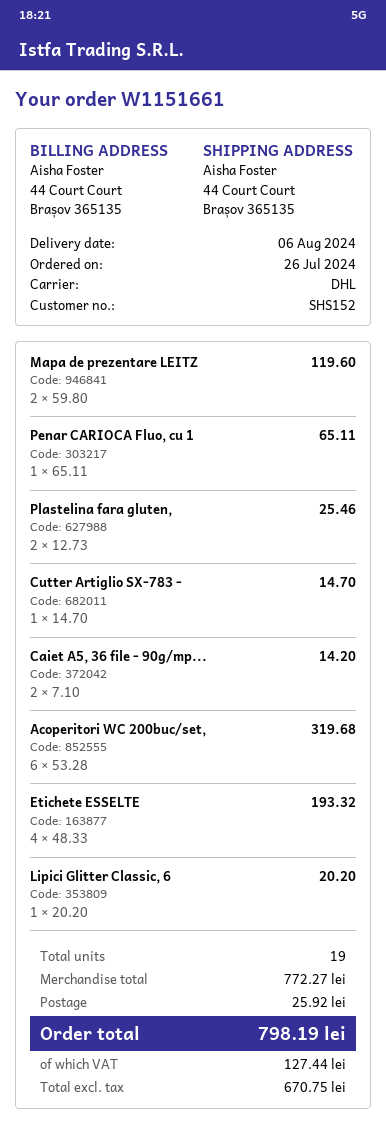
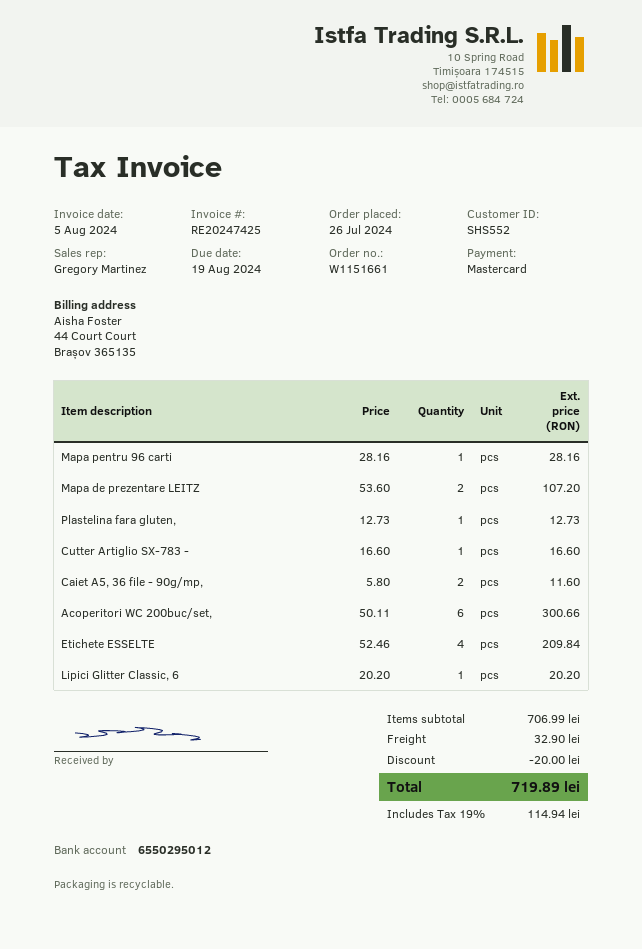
customer number: SHS152 -> SHS552
Mapa de prezentare LEITZ: 2 x 59.80 = 119.60 -> 2 x 53.60 = 107.20
Penar CARIOCA Fluo, cu 1: 1 x 65.11 = 65.11 -> none
Plastelina fara gluten,: 2 x 12.73 = 25.46 -> 1 x 12.73 = 12.73
Cutter Artiglio SX-783 -: 1 x 14.70 = 14.70 -> 1 x 16.60 = 16.60
Caiet A5, 36 file - 90g/mp...: 2 x 7.10 = 14.20 -> 2 x 5.80 = 11.60
Acoperitori WC 200buc/set,: 6 x 53.28 = 319.68 -> 6 x 50.11 = 300.66
Etichete ESSELTE: 4 x 48.33 = 193.32 -> 4 x 52.46 = 209.84
Mapa pentru 96 carti: none -> 1 x 28.16 = 28.16
subtotal: 772.27 -> 706.99
discount: none -> 20.00
shipping: 25.92 -> 32.90
tax: 127.44 -> 114.94
total: 798.19 -> 719.89

